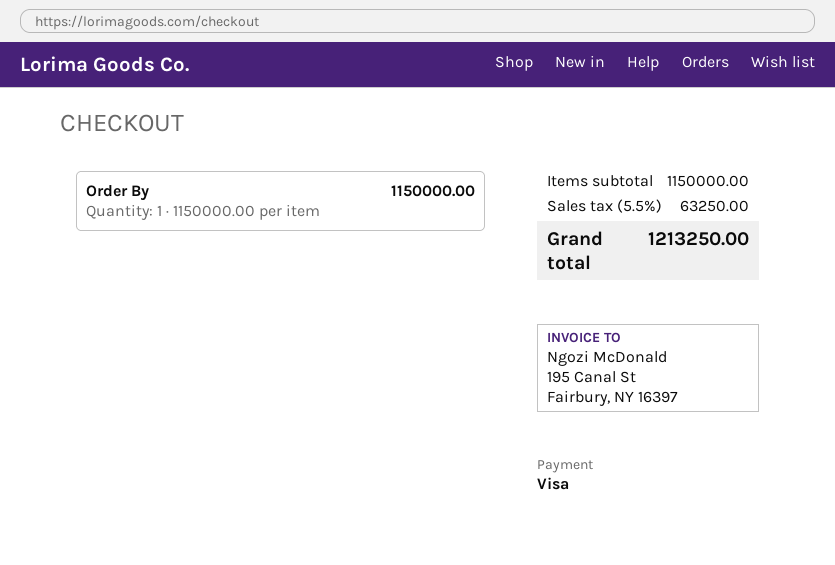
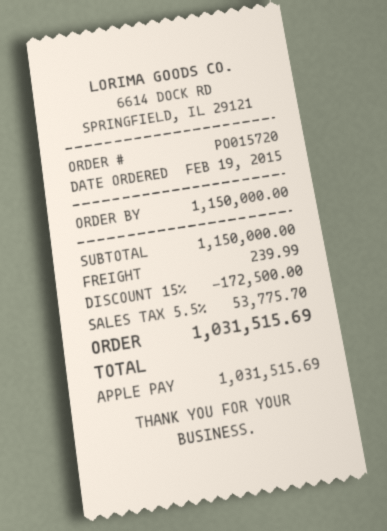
payment method: Visa -> Apple Pay
discount: none -> 15% = 172500.00
shipping: none -> 239.99
tax: 5.5% = 63250.00 -> 5.5% = 53775.70
total: 1213250.00 -> 1031515.69

